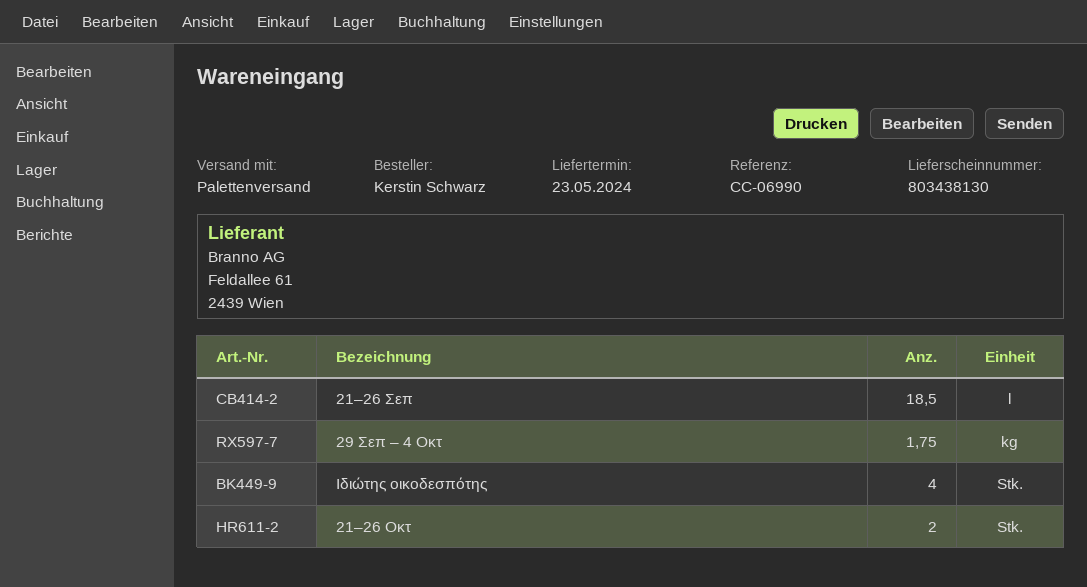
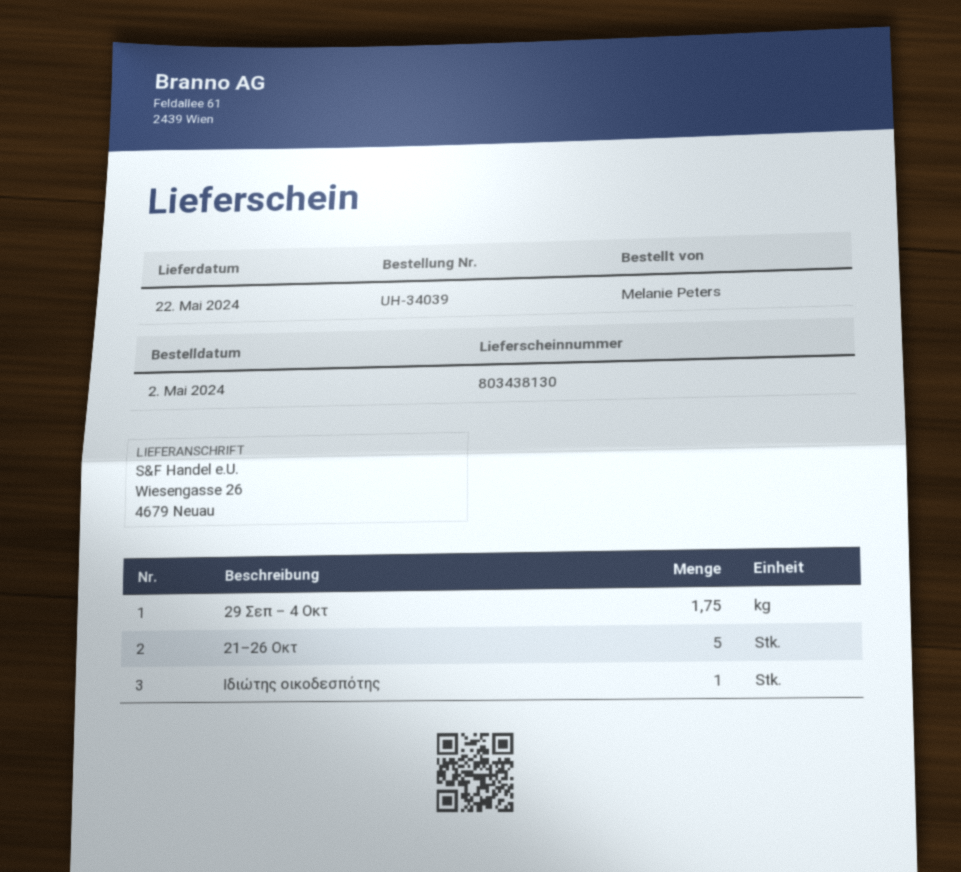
delivery date: 2024-05-23 -> 2024-05-22
ordered by: Kerstin Schwarz -> Melanie Peters
21–26 Σεπ: 18.5 -> none
Ιδιώτης οικοδεσπότης: 4 -> 1
21–26 Οκτ: 2 -> 5

